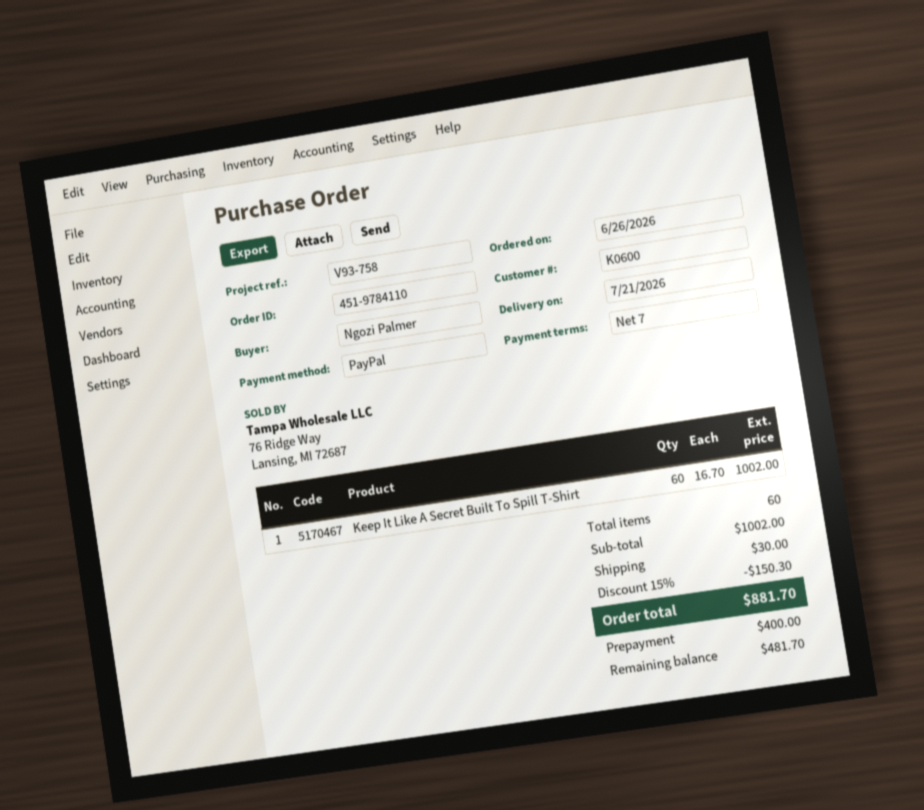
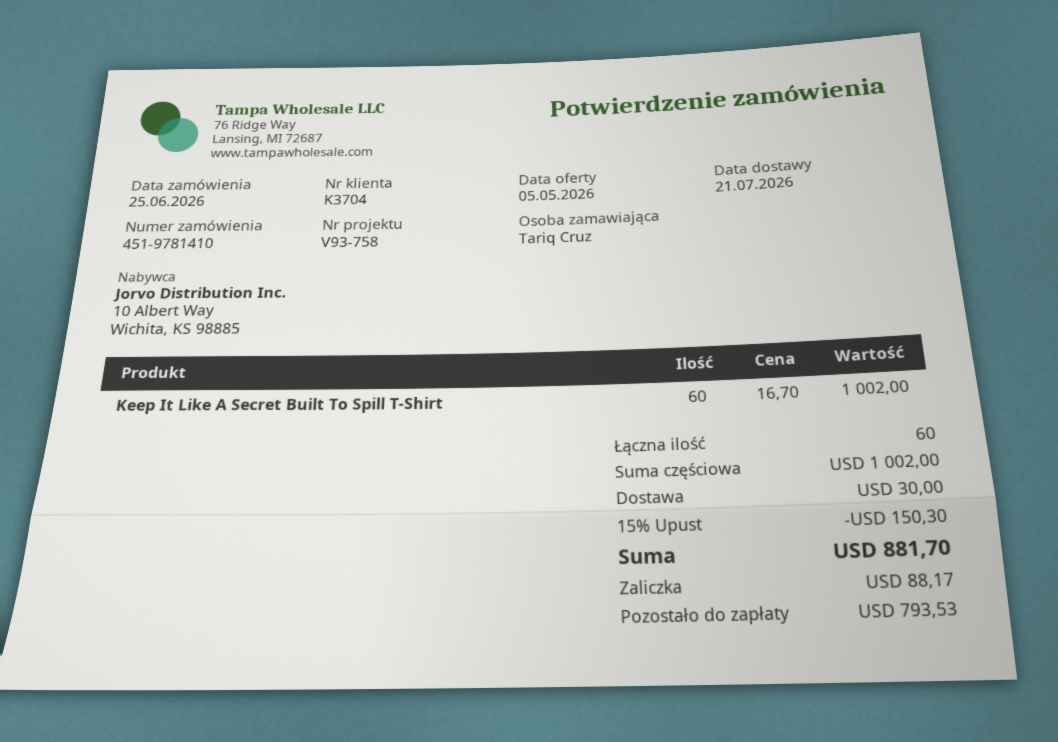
order number: 451-9784110 -> 451-9781410
order date: 2026-06-26 -> 2026-06-25
customer number: K0600 -> K3704
ordered by: Ngozi Palmer -> Tariq Cruz
deposit: 400.00 -> 88.17
balance: 481.70 -> 793.53

